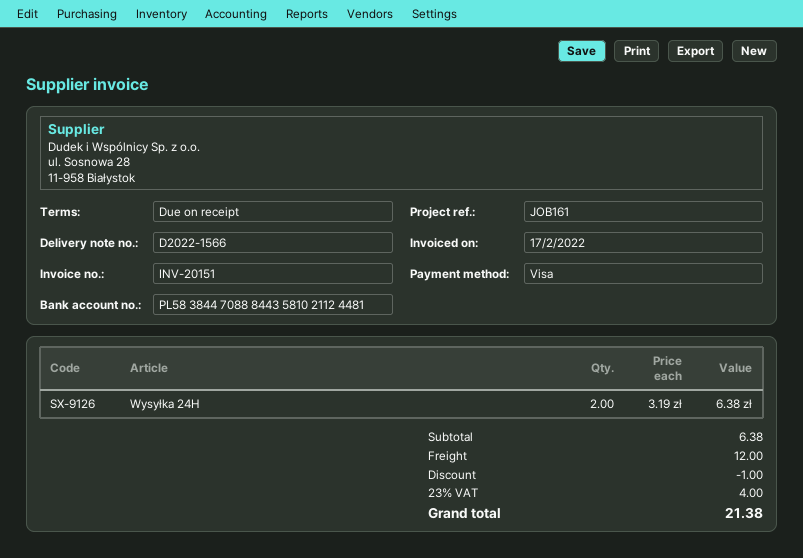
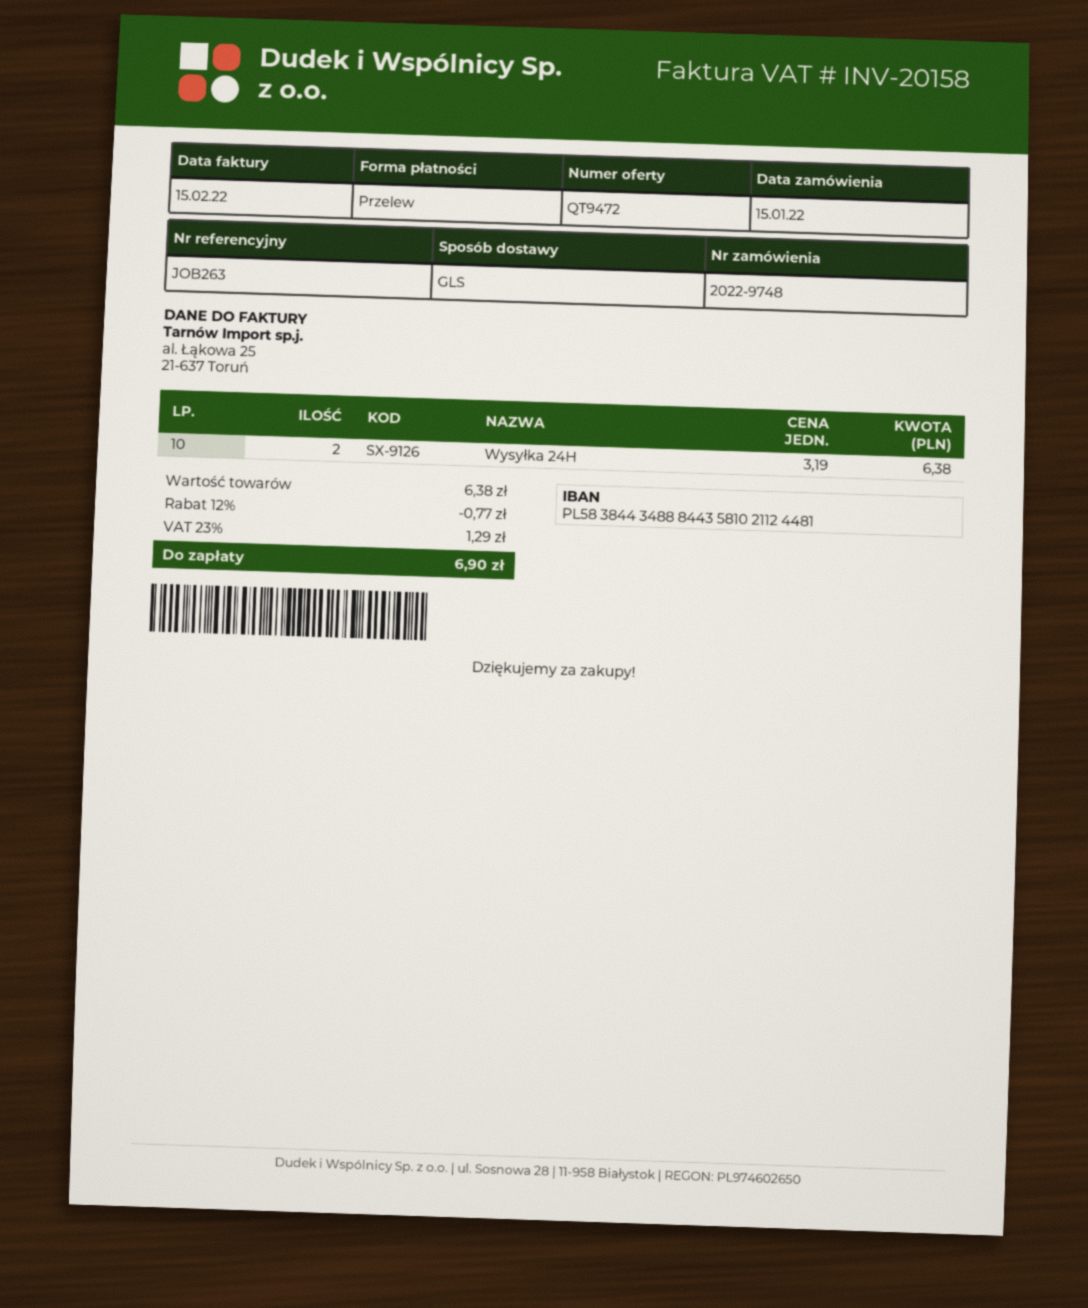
invoice number: INV-20151 -> INV-20158
invoice date: 2022-02-17 -> 2022-02-15
reference: JOB161 -> JOB263
payment method: Visa -> bank transfer
bank account: PL58384470888443581021124481 -> PL58384434888443581021124481
discount: 1.00 -> 0.77
shipping: 12.00 -> none
tax: 23% = 4.00 -> 23% = 1.29
total: 21.38 -> 6.90

